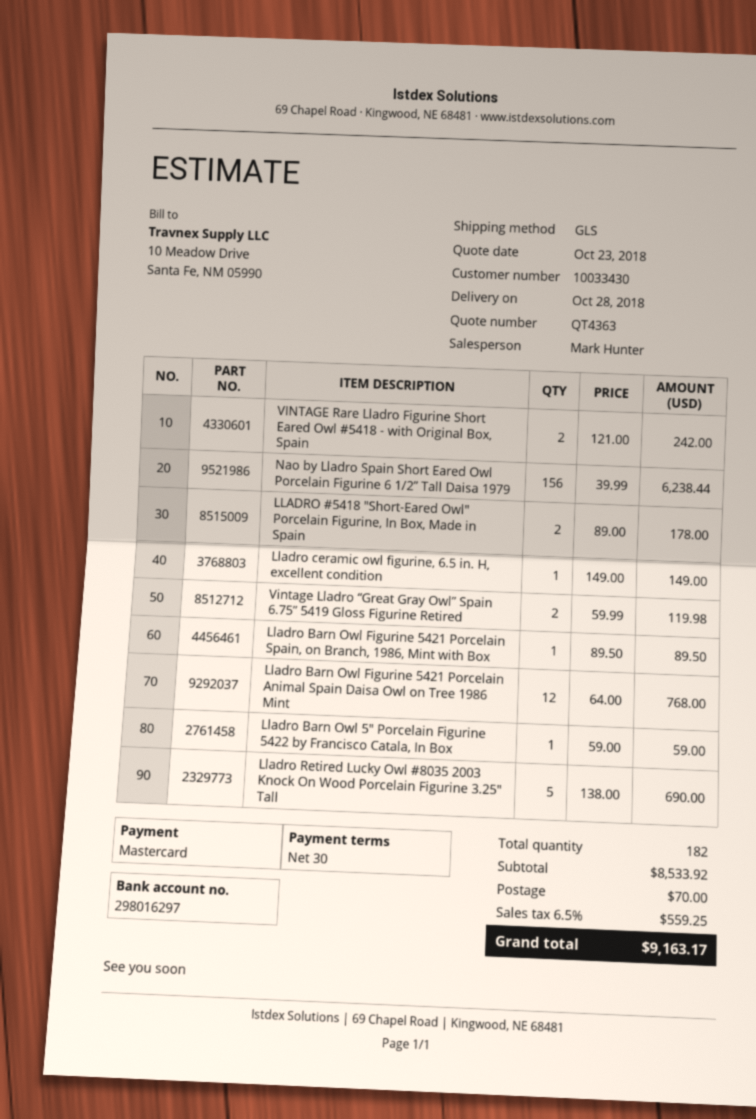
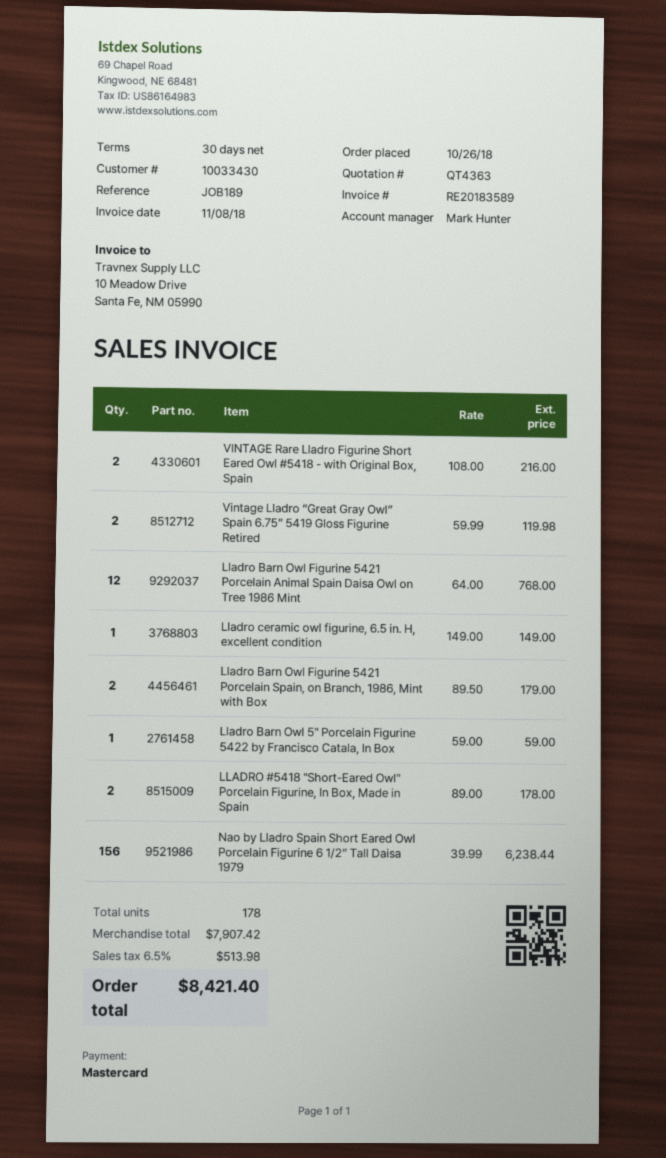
VINTAGE Rare Lladro Figurine Short Eared Owl #5418 - with Original Box, Spain: 2 x 121.00 = 242.00 -> 2 x 108.00 = 216.00
Lladro Barn Owl Figurine 5421 Porcelain Spain, on Branch, 1986, Mint with Box: 1 x 89.50 = 89.50 -> 2 x 89.50 = 179.00
Lladro Retired Lucky Owl #8035 2003 Knock On Wood Porcelain Figurine 3.25" Tall: 5 x 138.00 = 690.00 -> none
total quantity: 182 -> 178
subtotal: 8533.92 -> 7907.42
shipping: 70.00 -> none
tax: 6.5% = 559.25 -> 6.5% = 513.98
total: 9163.17 -> 8421.40

